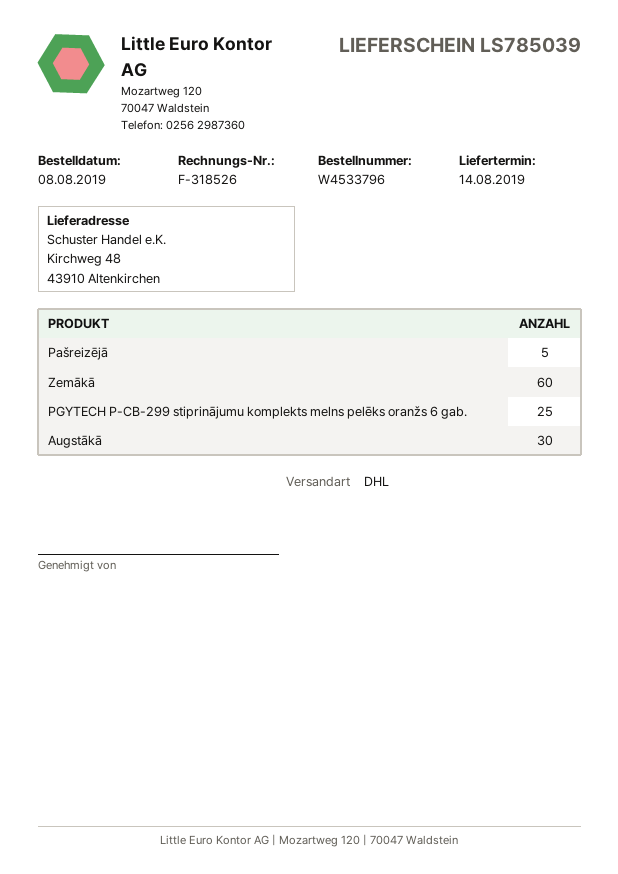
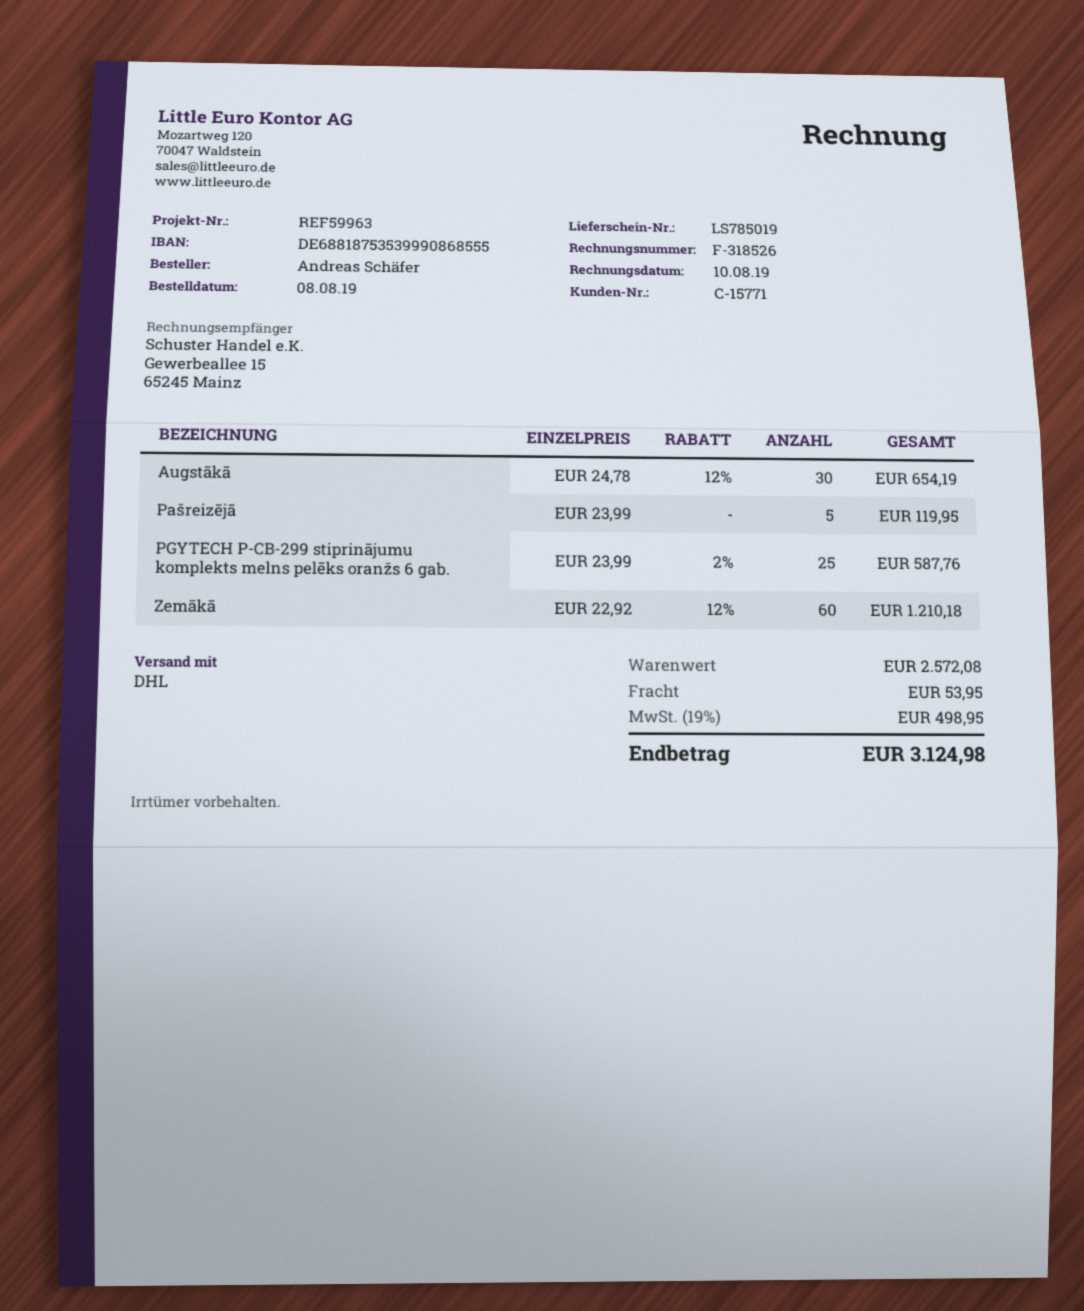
delivery note number: LS785039 -> LS785019

